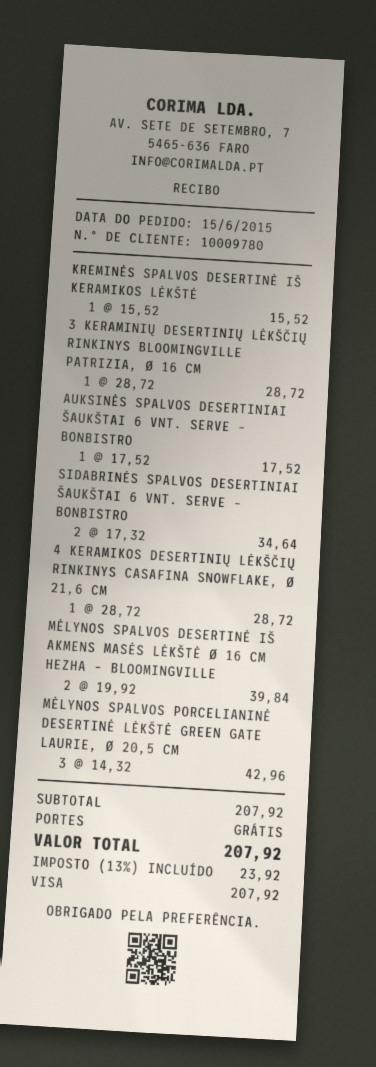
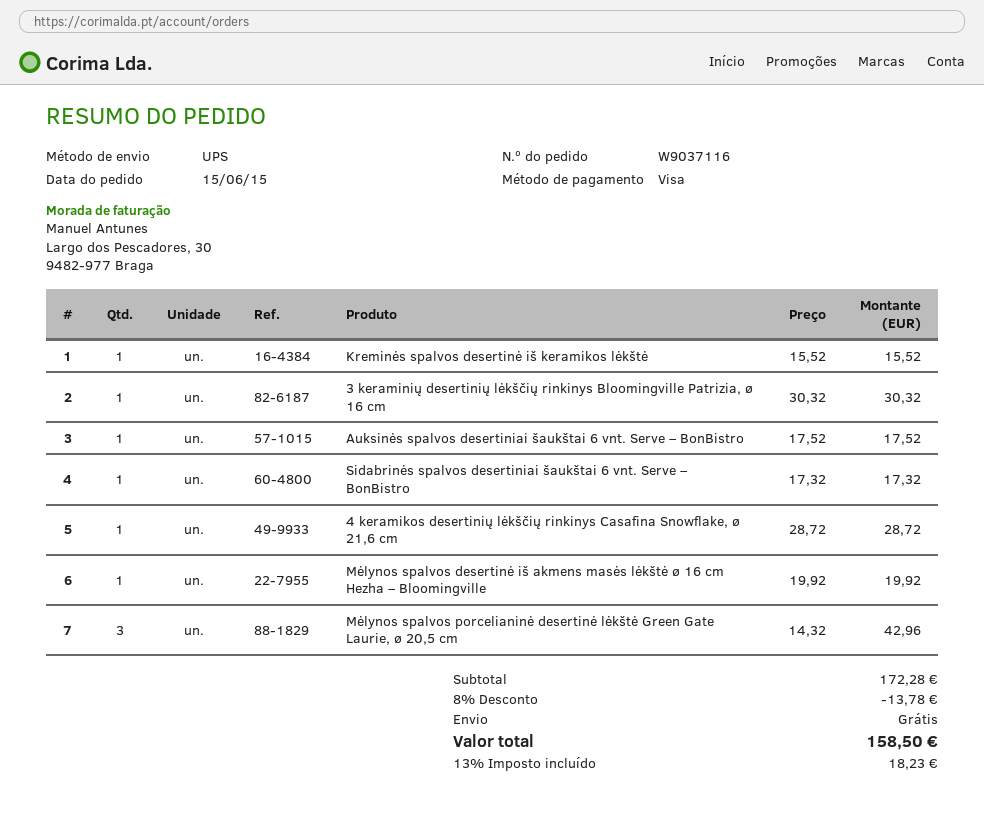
3 KERAMINIŲ DESERTINIŲ LĖKŠČIŲ RINKINYS BLOOMINGVILLE PATRIZIA, Ø 16 CM: 1 x 28.72 = 28.72 -> 1 x 30.32 = 30.32
SIDABRINĖS SPALVOS DESERTINIAI ŠAUKŠTAI 6 VNT. SERVE – BONBISTRO: 2 x 17.32 = 34.64 -> 1 x 17.32 = 17.32
MĖLYNOS SPALVOS DESERTINĖ IŠ AKMENS MASĖS LĖKŠTĖ Ø 16 CM HEZHA – BLOOMINGVILLE: 2 x 19.92 = 39.84 -> 1 x 19.92 = 19.92
subtotal: 207.92 -> 172.28
discount: none -> 8% = 13.78
tax: 13% = 23.92 -> 13% = 18.23
total: 207.92 -> 158.50

